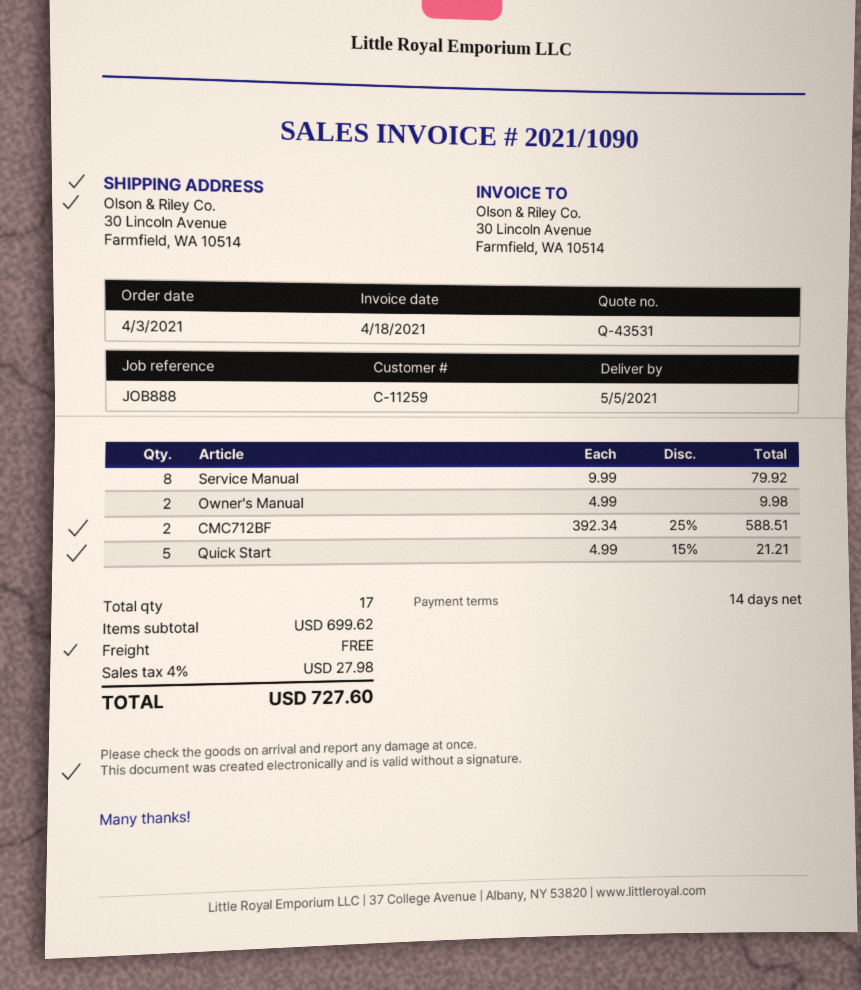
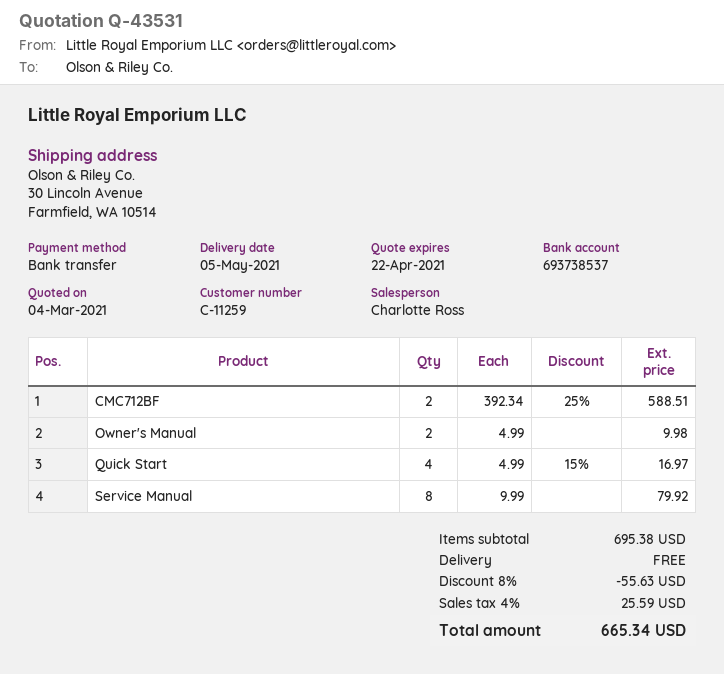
Quick Start: 5 x 4.99 - 15% = 21.21 -> 4 x 4.99 - 15% = 16.97
subtotal: 699.62 -> 695.38
discount: none -> 8% = 55.63
tax: 4% = 27.98 -> 4% = 25.59
total: 727.60 -> 665.34

